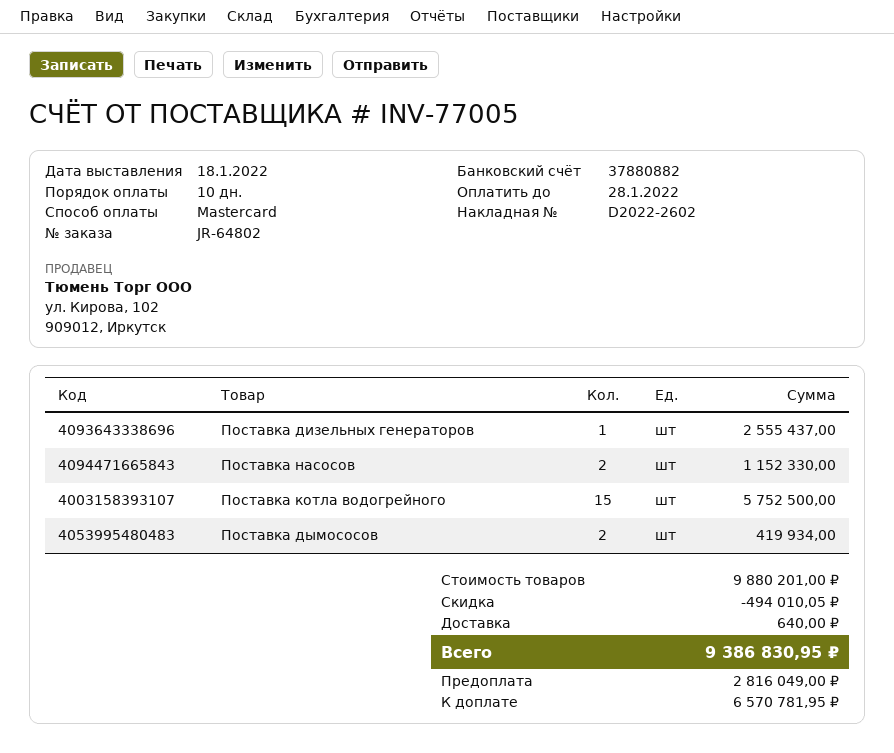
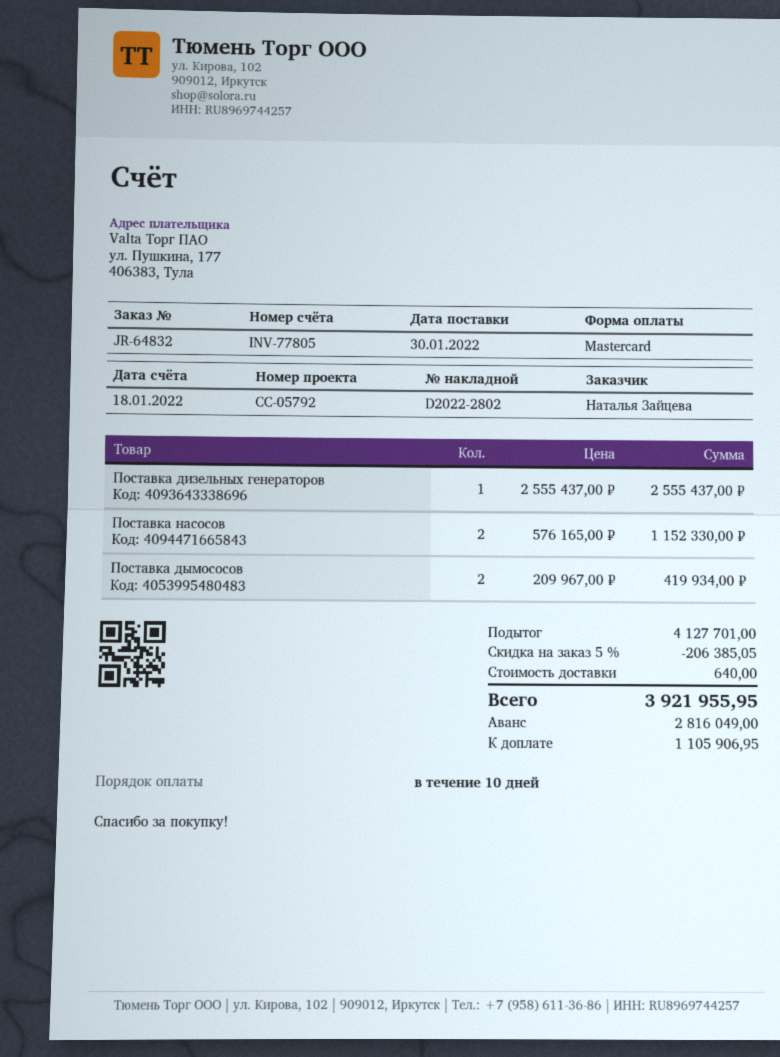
order number: JR-64802 -> JR-64832
delivery note number: D2022-2602 -> D2022-2802
invoice number: INV-77005 -> INV-77805
Поставка котла водогрейного: 15 for 5752500.00 -> none
subtotal: 9880201.00 -> 4127701.00
discount: 494010.05 -> 206385.05
total: 9386830.95 -> 3921955.95
balance: 6570781.95 -> 1105906.95

